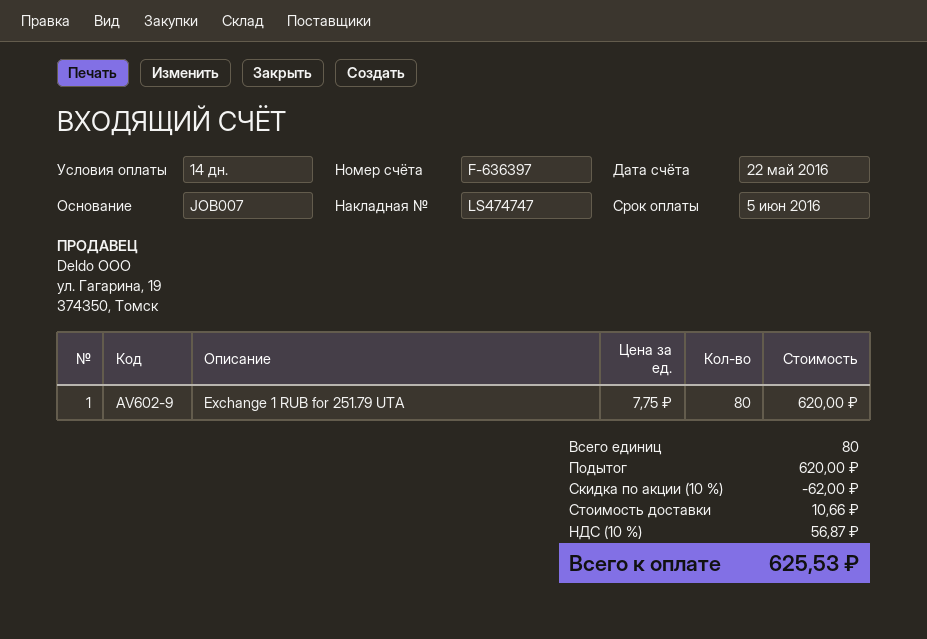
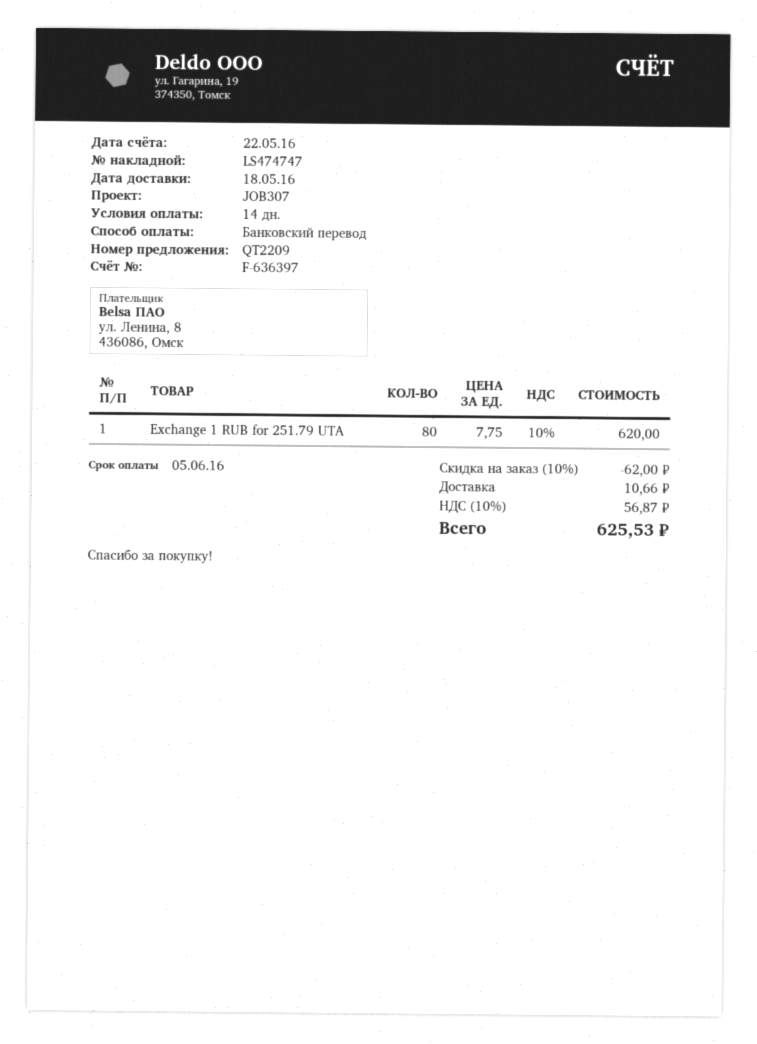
reference: JOB007 -> JOB307

